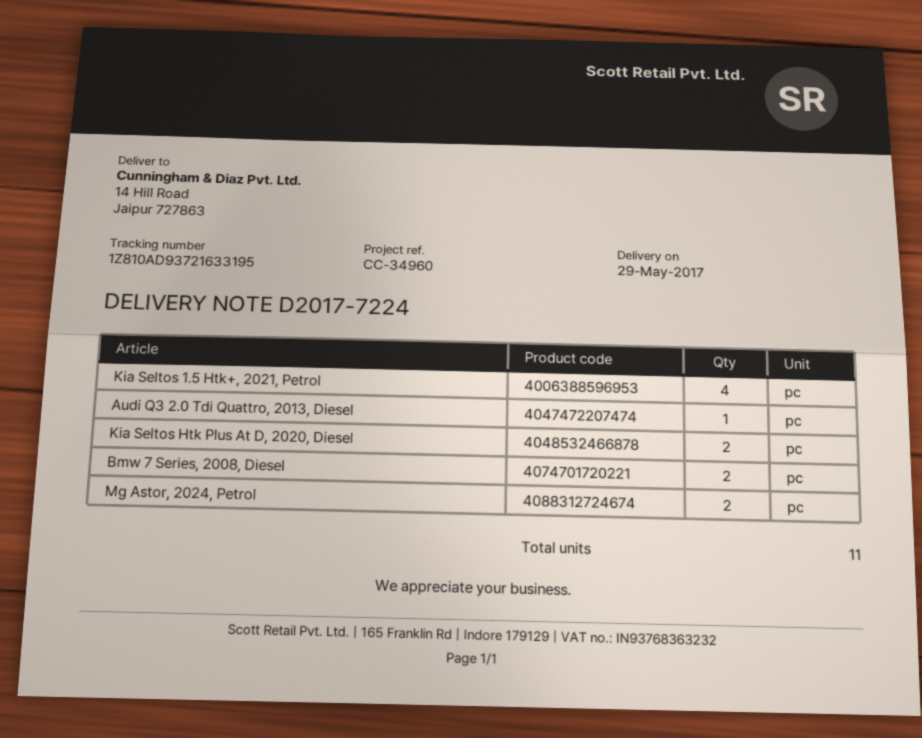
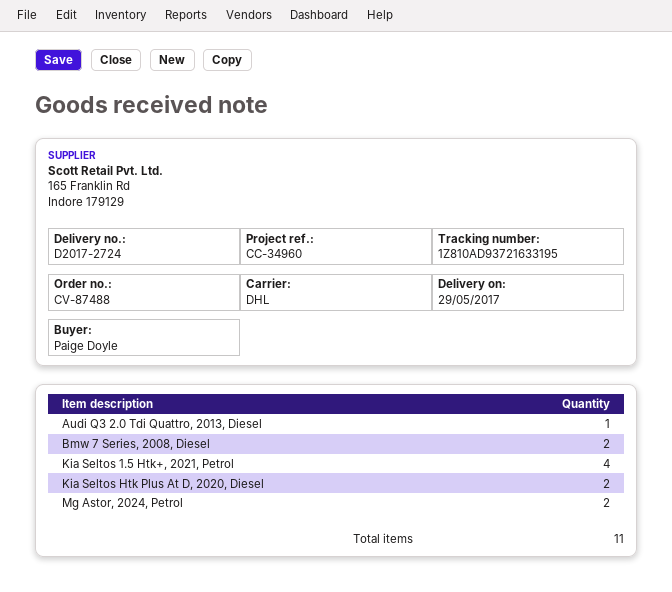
delivery note number: D2017-7224 -> D2017-2724

